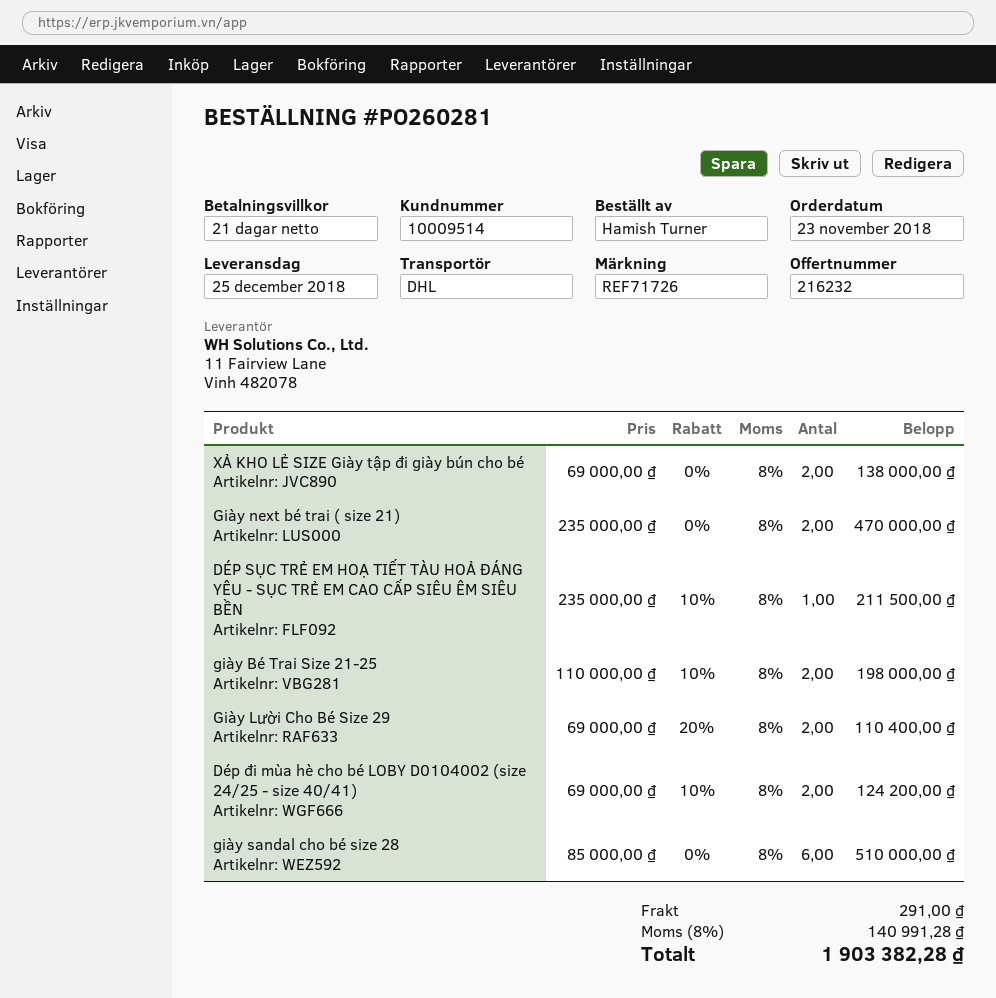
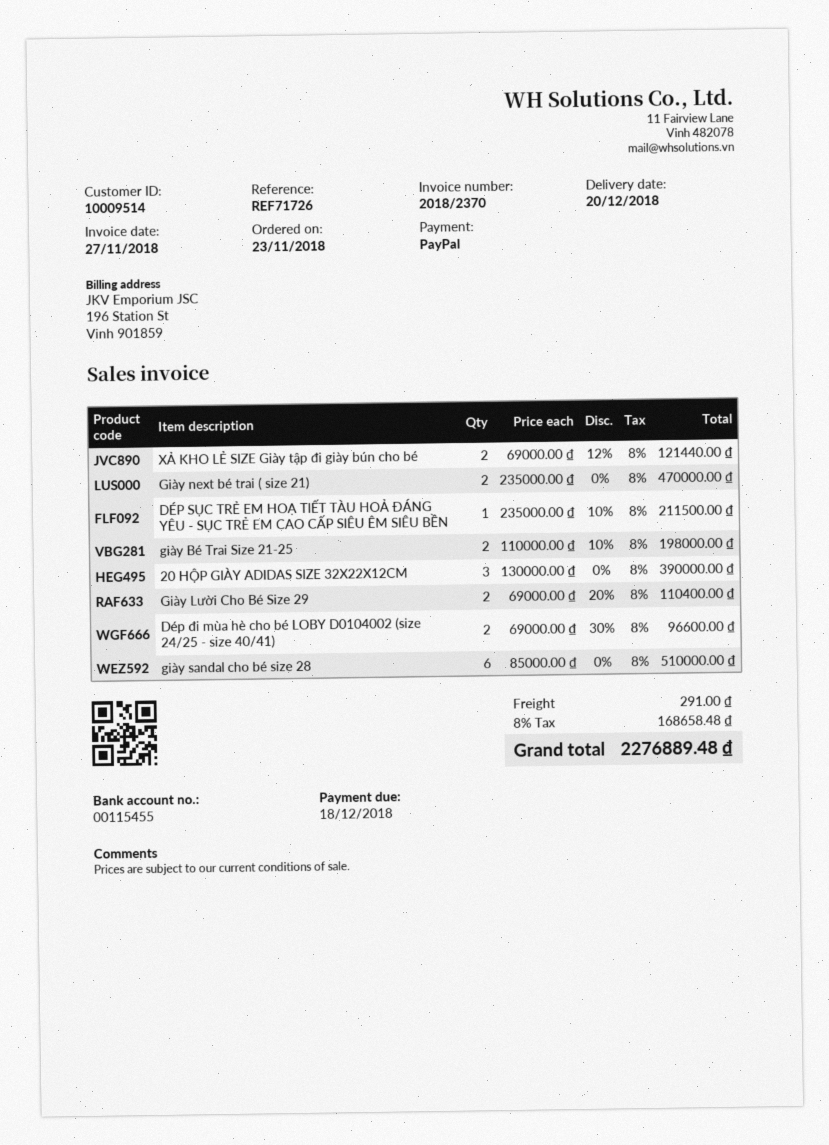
delivery date: 2018-12-25 -> 2018-12-20
XẢ KHO LẺ SIZE Giày tập đi giày bún cho bé: 2 x 69000.00 = 138000.00 -> 2 x 69000.00 - 12% = 121440.00
Dép đi mùa hè cho bé LOBY D0104002 (size 24/25 - size 40/41): 2 x 69000.00 - 10% = 124200.00 -> 2 x 69000.00 - 30% = 96600.00
20 HỘP GIÀY ADIDAS SIZE 32X22X12CM: none -> 3 x 130000.00 = 390000.00
tax: 8% = 140991.28 -> 8% = 168658.48
total: 1903382.28 -> 2276889.48

